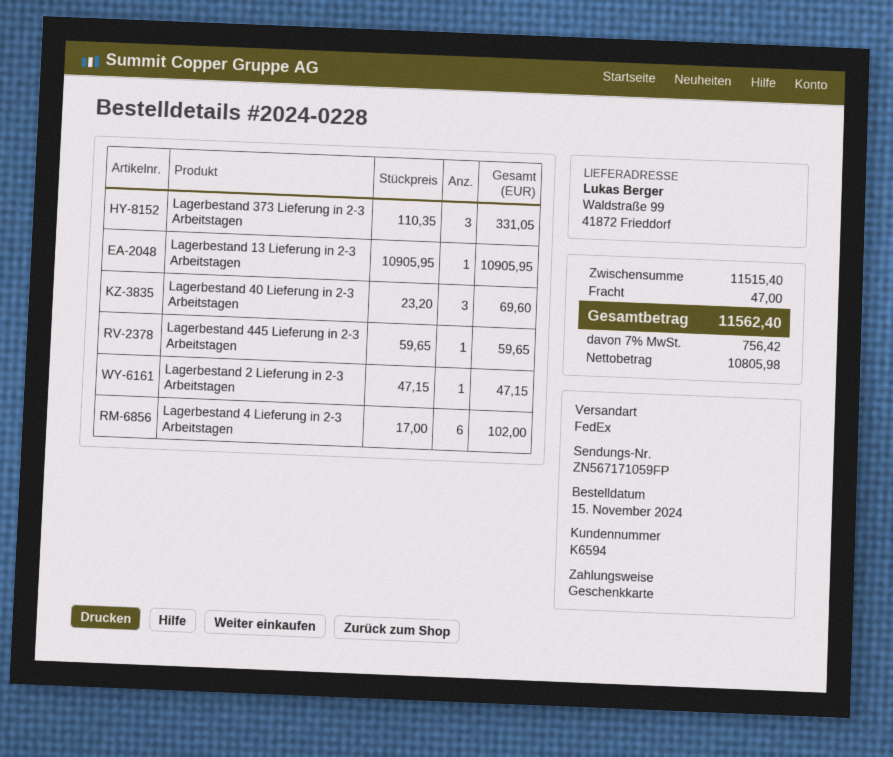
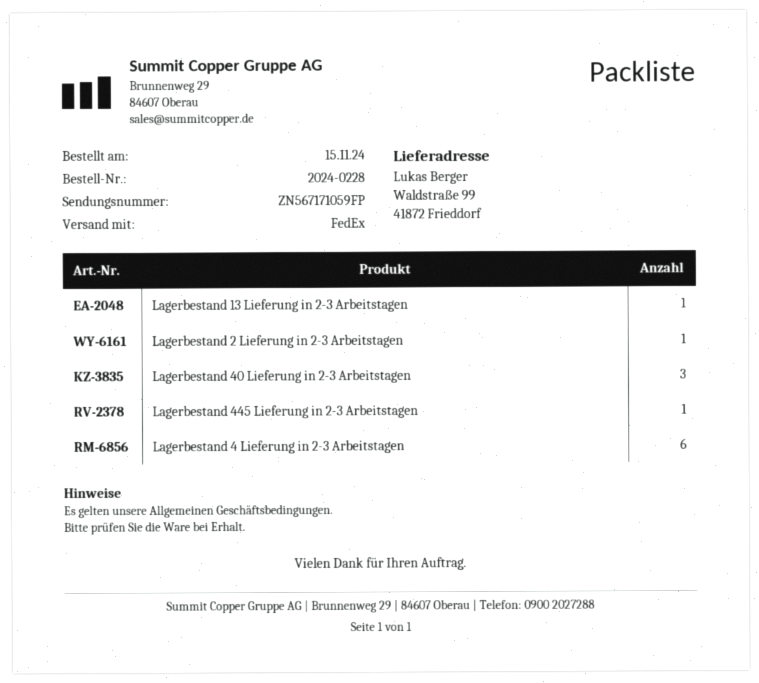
Lagerbestand 373 Lieferung in 2-3 Arbeitstagen: 3 -> none

